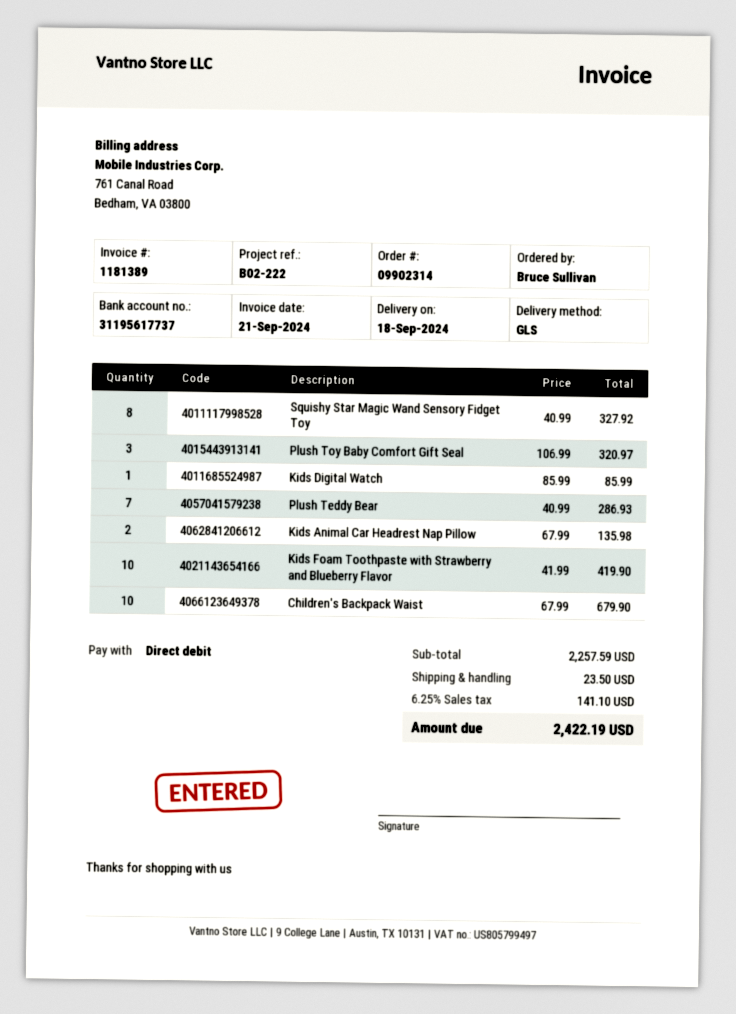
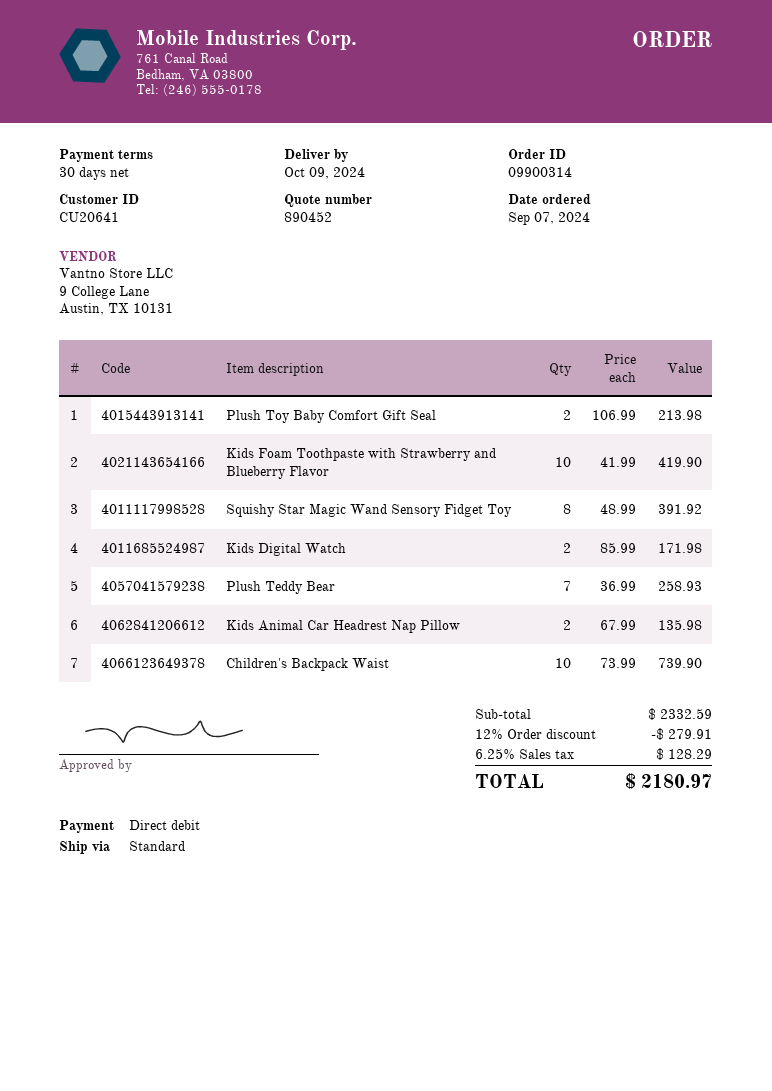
order number: 09902314 -> 09900314
delivery date: 2024-09-18 -> 2024-10-09
shipping method: GLS -> standard
Squishy Star Magic Wand Sensory Fidget Toy: 8 x 40.99 = 327.92 -> 8 x 48.99 = 391.92
Plush Toy Baby Comfort Gift Seal: 3 x 106.99 = 320.97 -> 2 x 106.99 = 213.98
Kids Digital Watch: 1 x 85.99 = 85.99 -> 2 x 85.99 = 171.98
Plush Teddy Bear: 7 x 40.99 = 286.93 -> 7 x 36.99 = 258.93
Children's Backpack Waist: 10 x 67.99 = 679.90 -> 10 x 73.99 = 739.90
subtotal: 2257.59 -> 2332.59
discount: none -> 12% = 279.91
shipping: 23.50 -> none
tax: 6.25% = 141.10 -> 6.25% = 128.29
total: 2422.19 -> 2180.97

